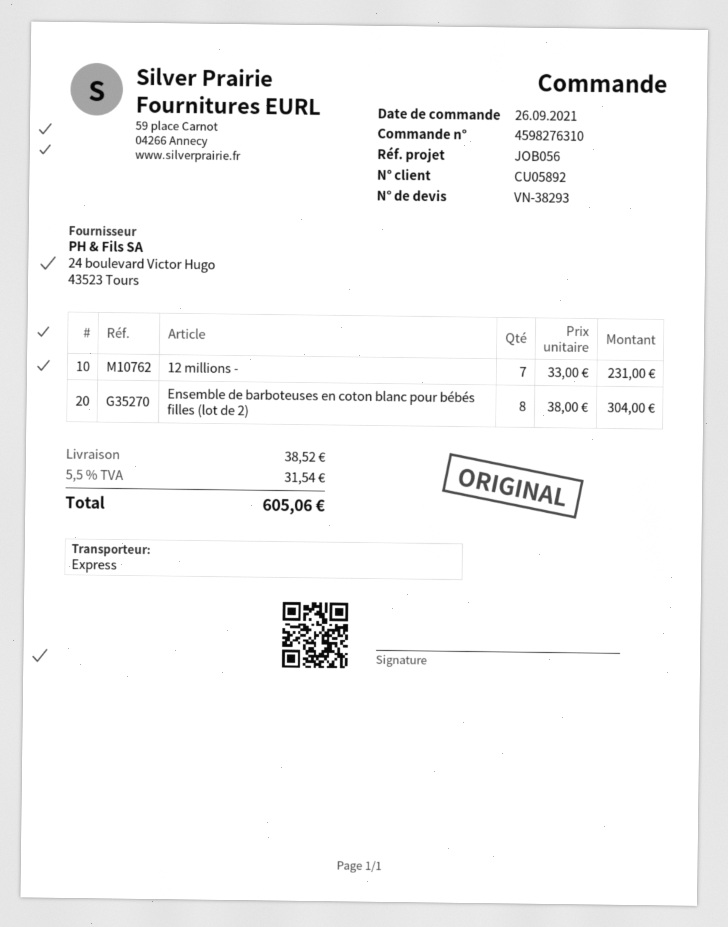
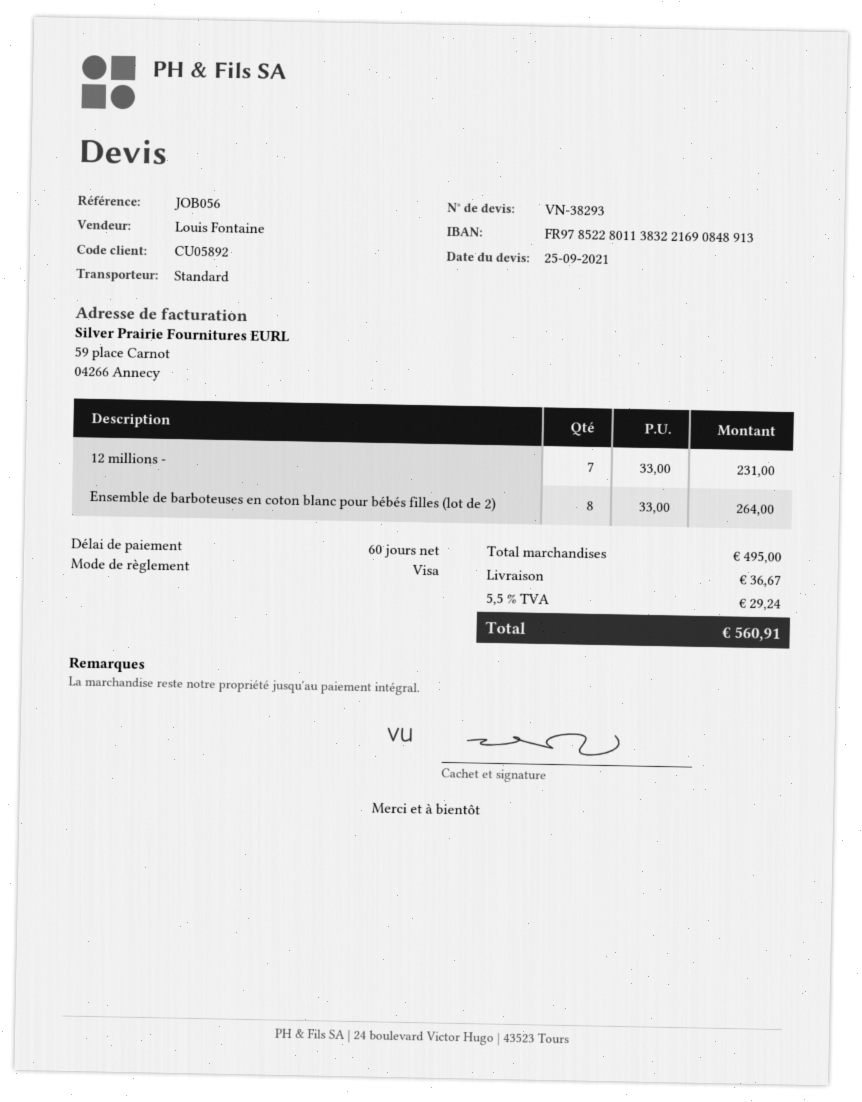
shipping method: express -> standard
Ensemble de barboteuses en coton blanc pour bébés filles (lot de 2): 8 x 38.00 = 304.00 -> 8 x 33.00 = 264.00
shipping: 38.52 -> 36.67
tax: 5.5% = 31.54 -> 5.5% = 29.24
total: 605.06 -> 560.91

